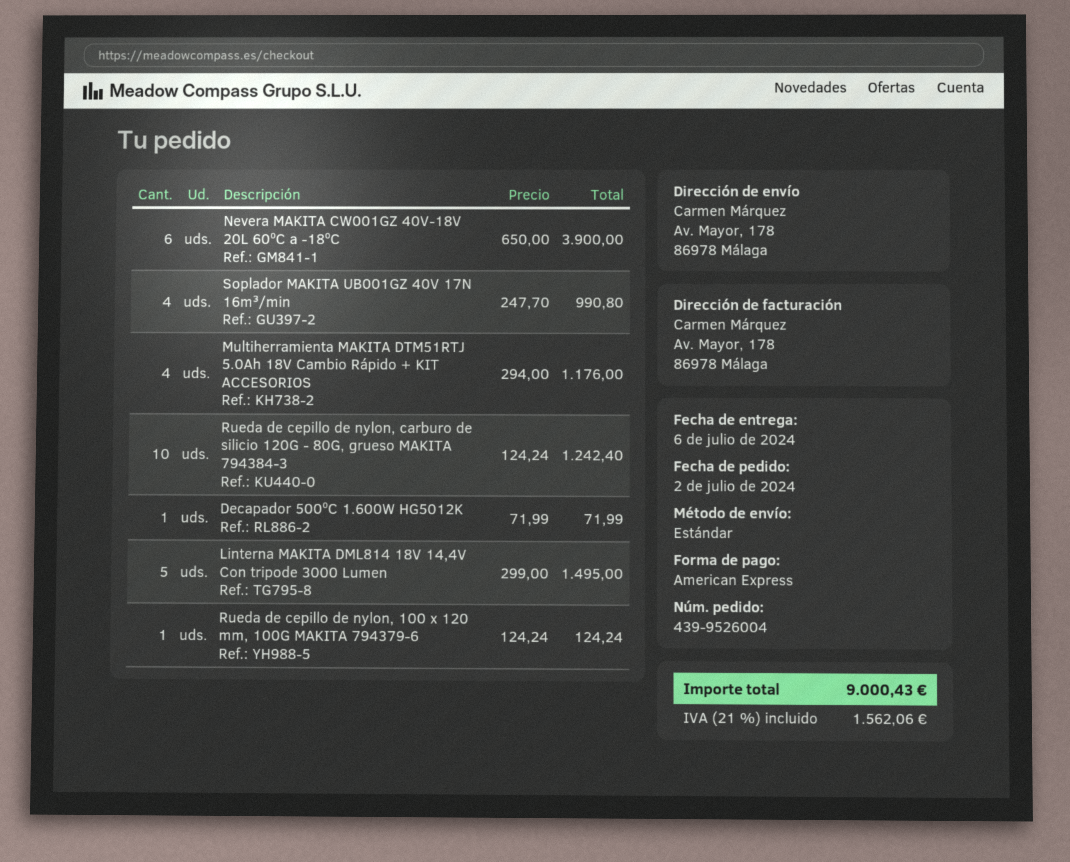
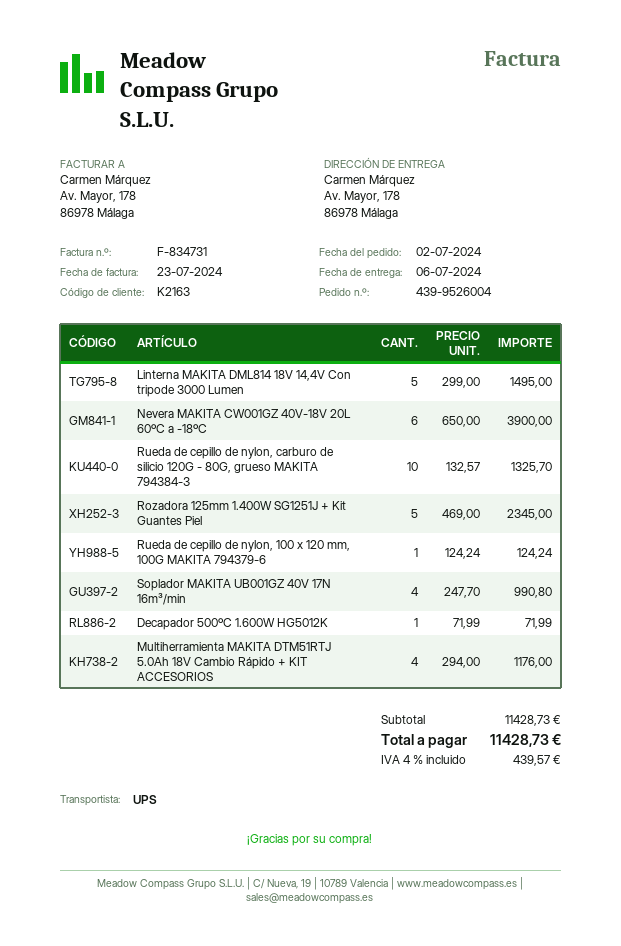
shipping method: standard -> UPS
Rueda de cepillo de nylon, carburo de silicio 120G - 80G, grueso MAKITA 794384-3: 10 x 124.24 = 1242.40 -> 10 x 132.57 = 1325.70
Rozadora 125mm 1.400W SG1251J + Kit Guantes Piel: none -> 5 x 469.00 = 2345.00
tax: 21% = 1562.06 -> 4% = 439.57
total: 9000.43 -> 11428.73

